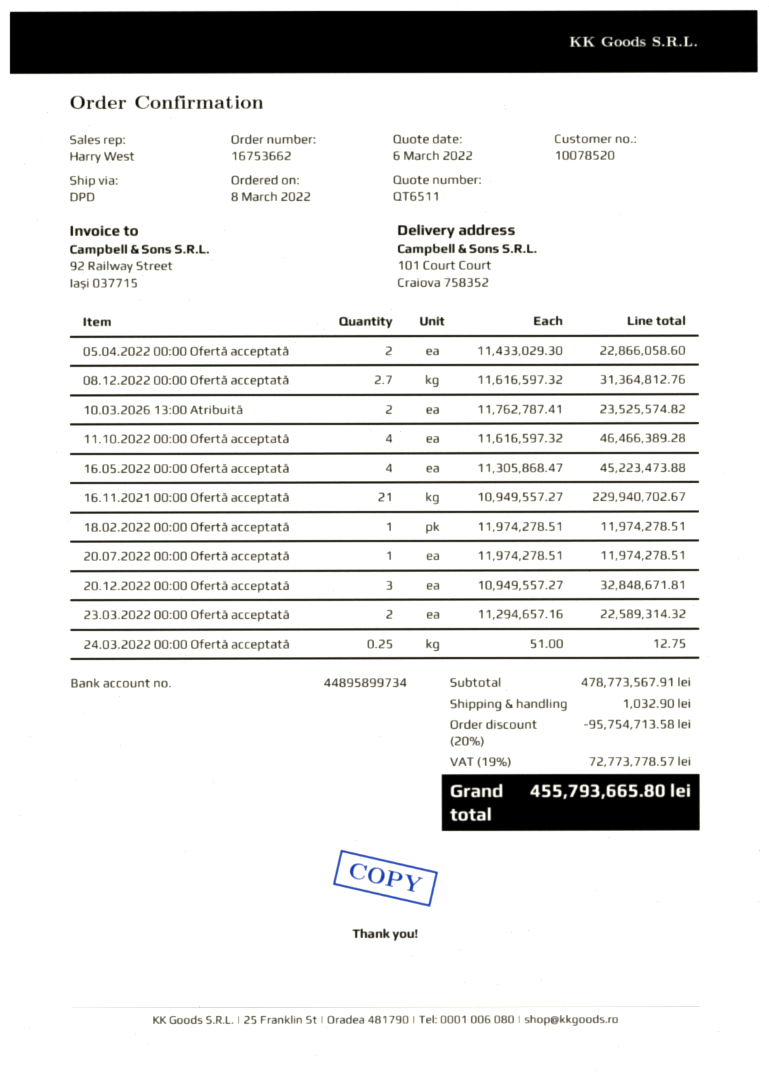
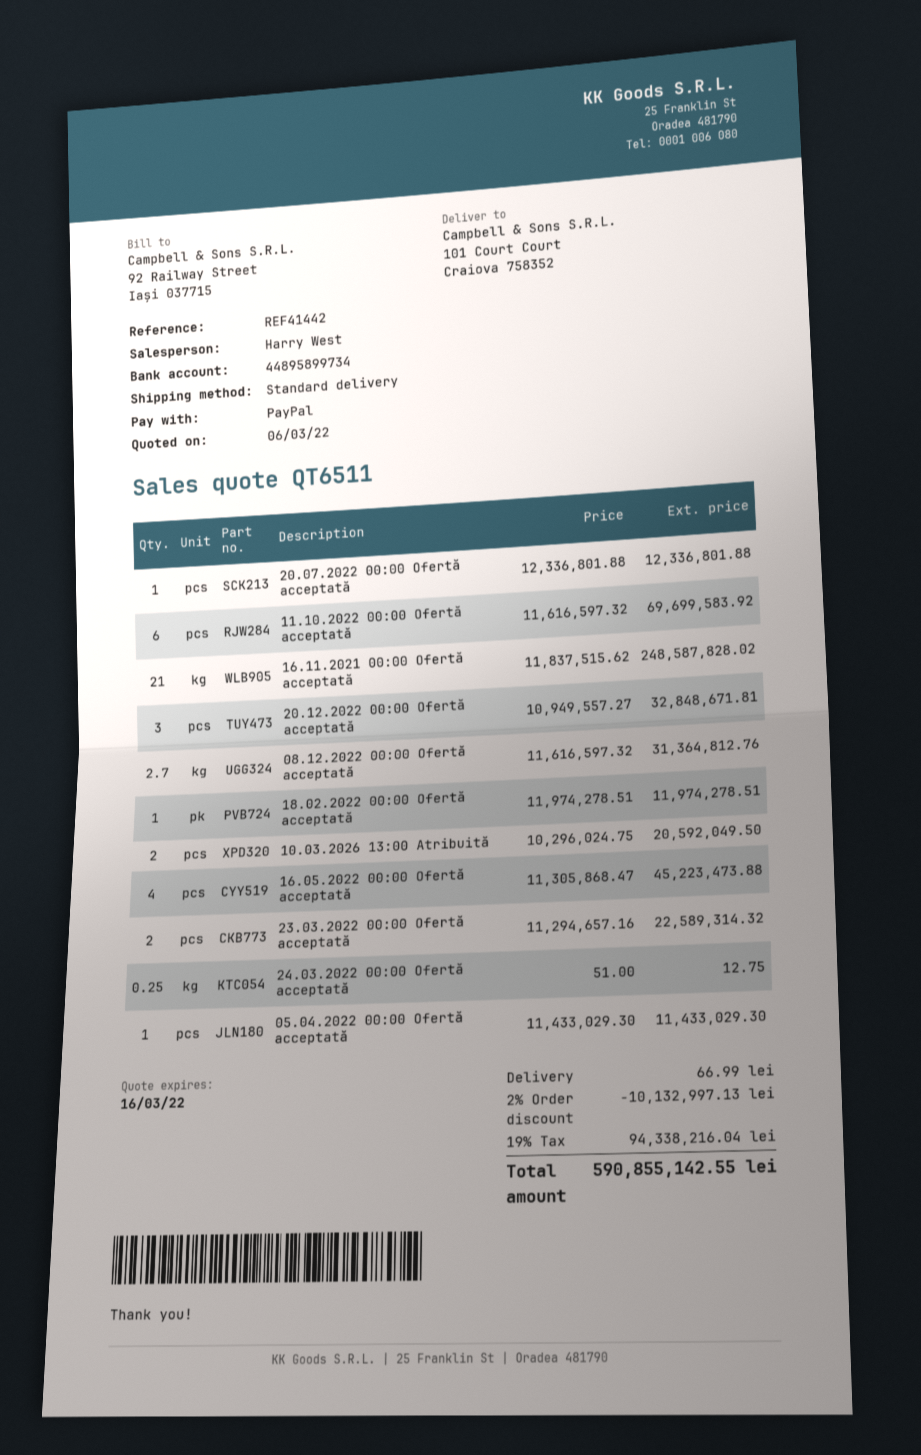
shipping method: DPD -> standard
05.04.2022 00:00 Ofertă acceptată: 2 x 11433029.30 = 22866058.60 -> 1 x 11433029.30 = 11433029.30
10.03.2026 13:00 Atribuită: 2 x 11762787.41 = 23525574.82 -> 2 x 10296024.75 = 20592049.50
11.10.2022 00:00 Ofertă acceptată: 4 x 11616597.32 = 46466389.28 -> 6 x 11616597.32 = 69699583.92
16.11.2021 00:00 Ofertă acceptată: 21 x 10949557.27 = 229940702.67 -> 21 x 11837515.62 = 248587828.02
20.07.2022 00:00 Ofertă acceptată: 1 x 11974278.51 = 11974278.51 -> 1 x 12336801.88 = 12336801.88
discount: 20% = 95754713.58 -> 2% = 10132997.13
shipping: 1032.90 -> 66.99
tax: 19% = 72773778.57 -> 19% = 94338216.04
total: 455793665.80 -> 590855142.55

